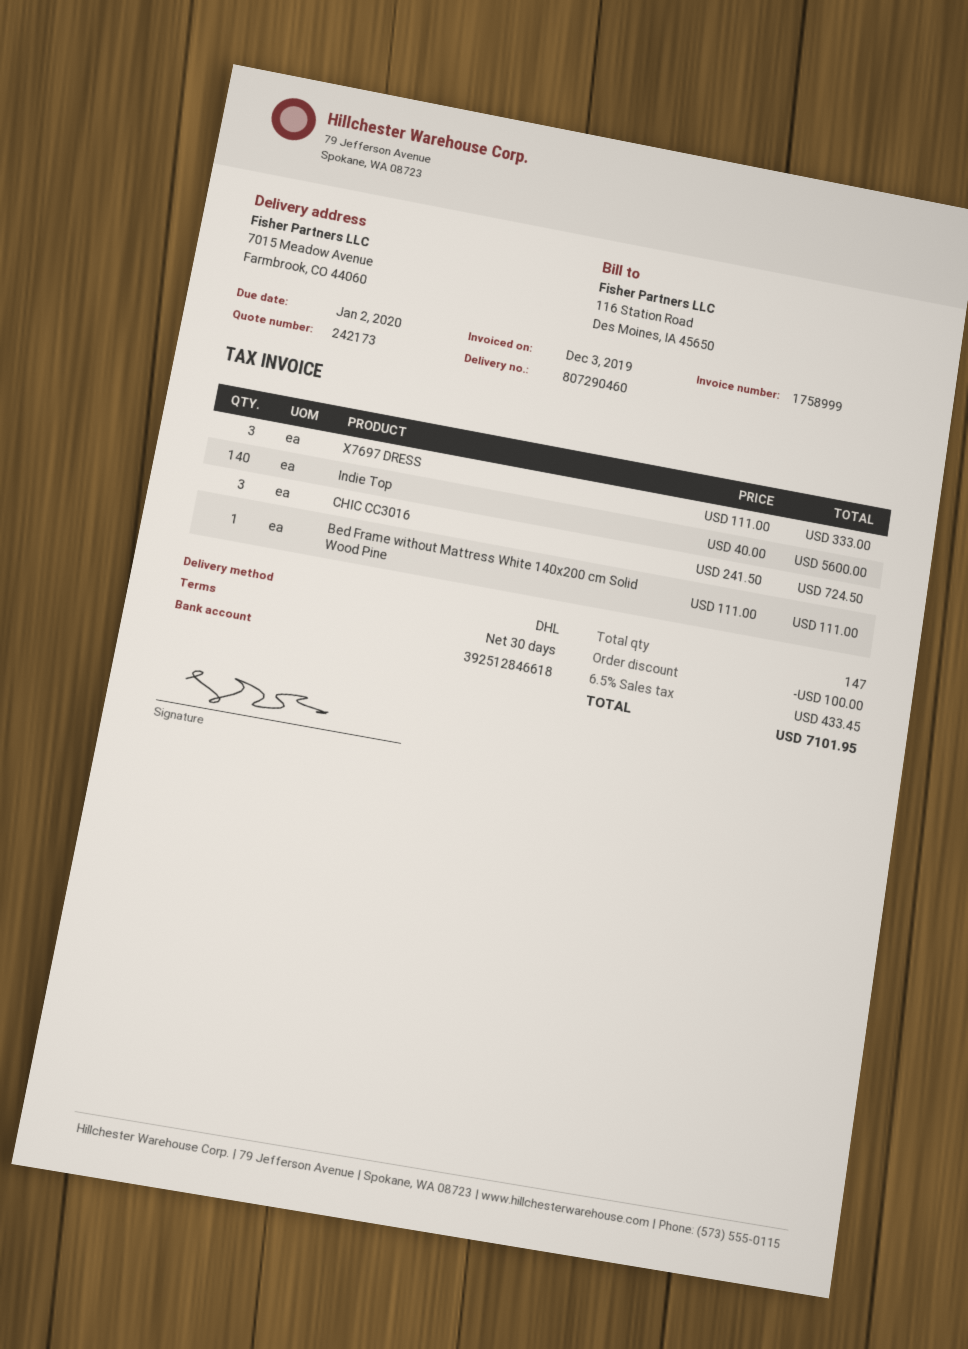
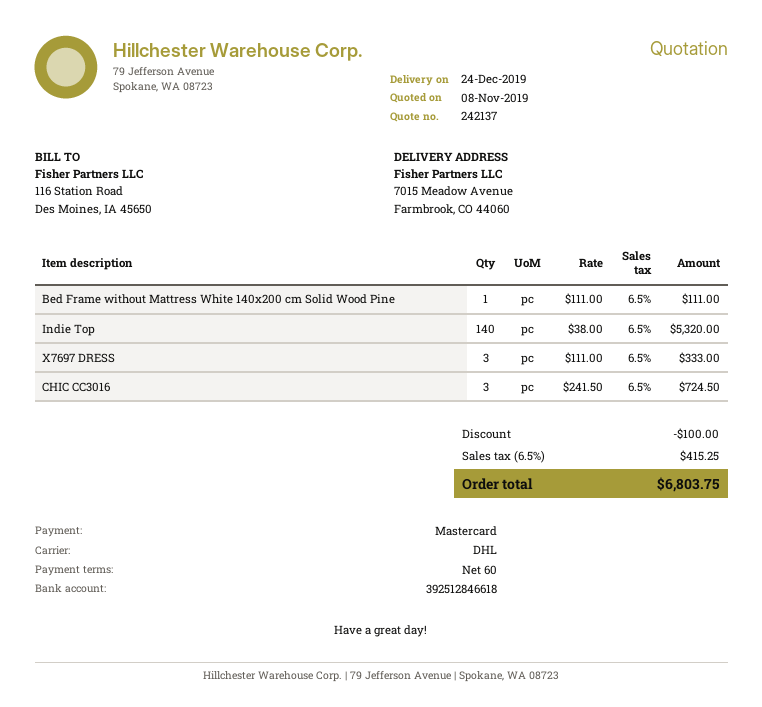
quote number: 242173 -> 242137
payment terms: 30 days -> 60 days
Indie Top: 140 x 40.00 = 5600.00 -> 140 x 38.00 = 5320.00
tax: 6.5% = 433.45 -> 6.5% = 415.25
total: 7101.95 -> 6803.75

